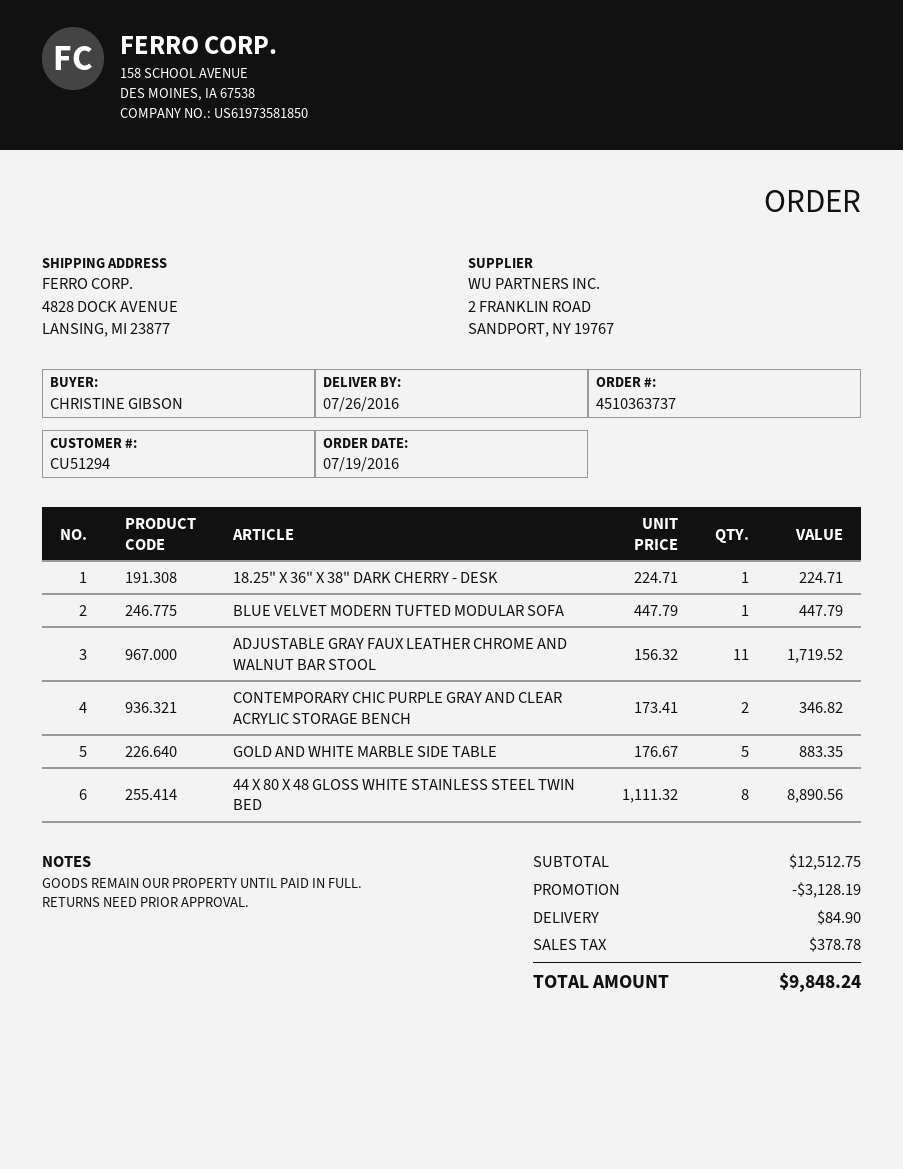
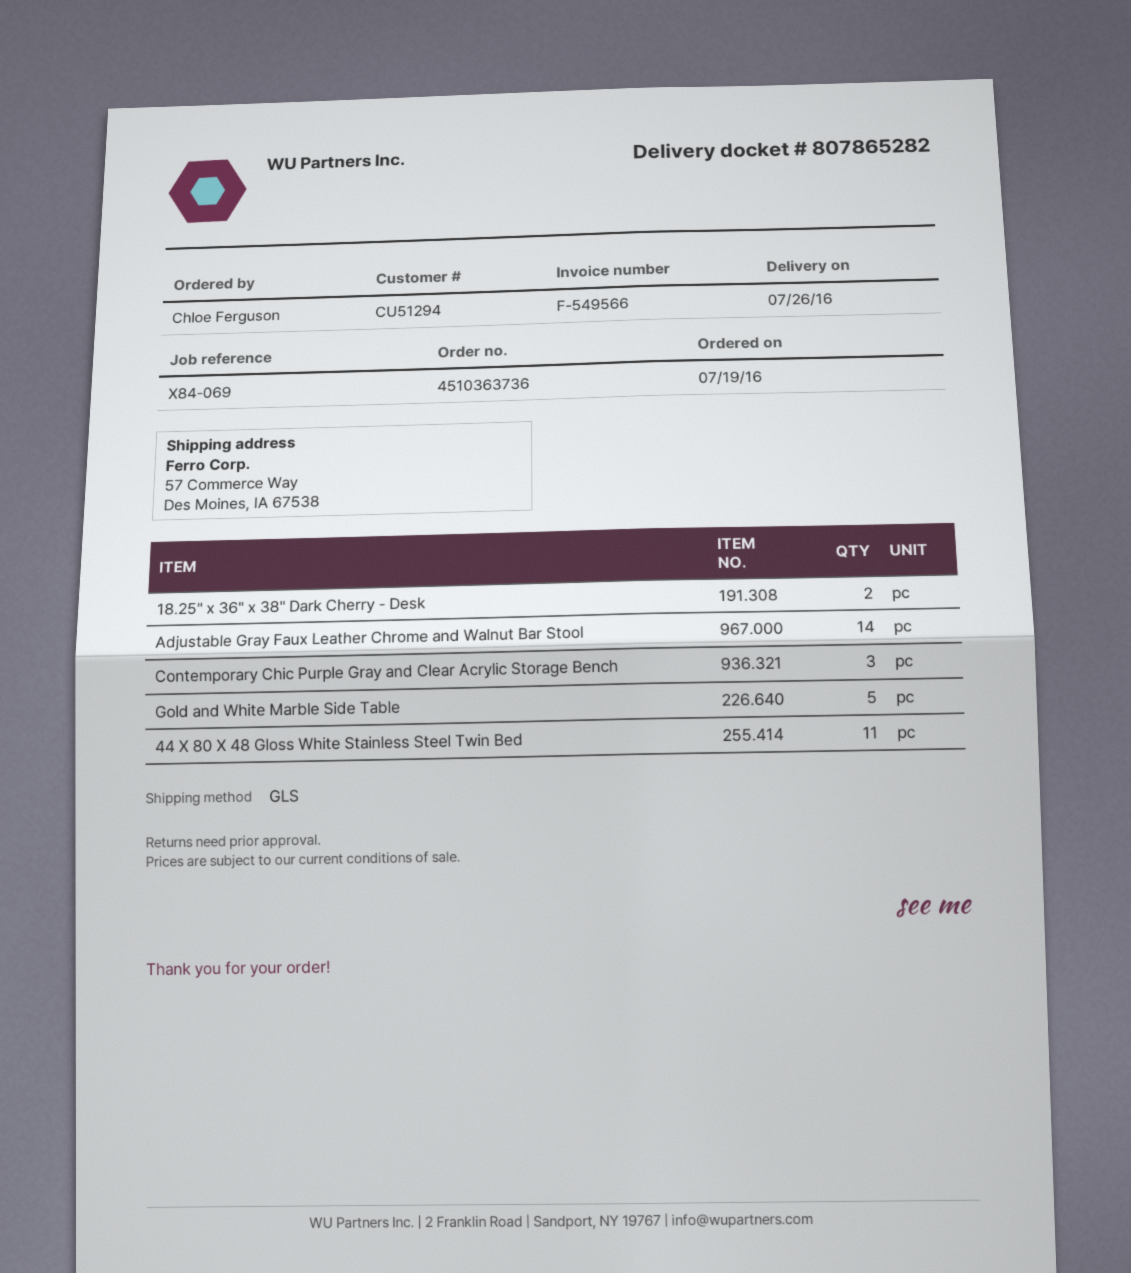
order number: 4510363737 -> 4510363736
ordered by: CHRISTINE GIBSON -> Chloe Ferguson
ship to: 4828 DOCK AVENUE, LANSING, MI 23877 -> 57 Commerce Way, Des Moines, IA 67538
18.25" X 36" X 38" DARK CHERRY - DESK: 1 -> 2
BLUE VELVET MODERN TUFTED MODULAR SOFA: 1 -> none
ADJUSTABLE GRAY FAUX LEATHER CHROME AND WALNUT BAR STOOL: 11 -> 14
CONTEMPORARY CHIC PURPLE GRAY AND CLEAR ACRYLIC STORAGE BENCH: 2 -> 3
44 X 80 X 48 GLOSS WHITE STAINLESS STEEL TWIN BED: 8 -> 11

